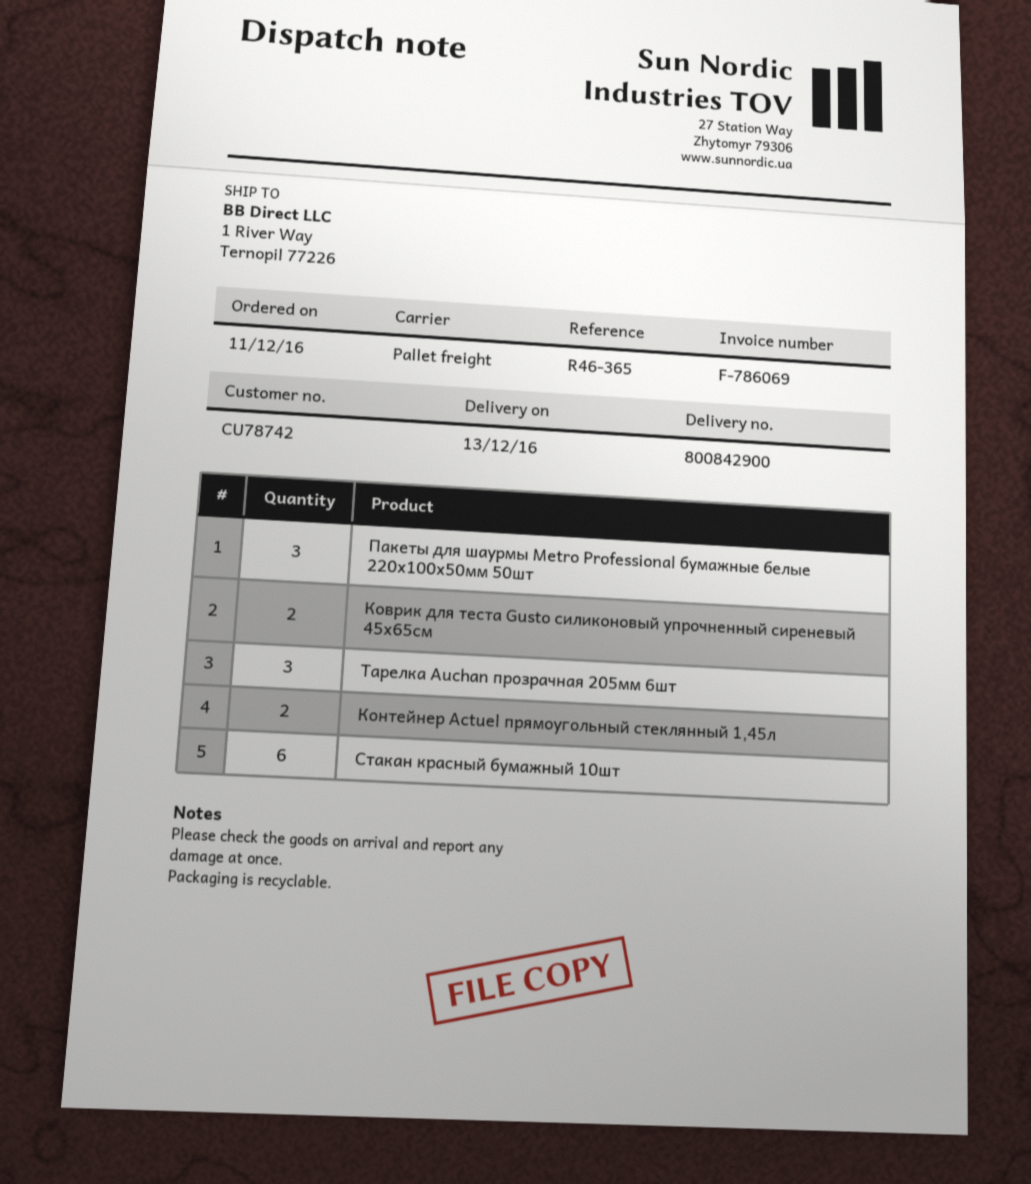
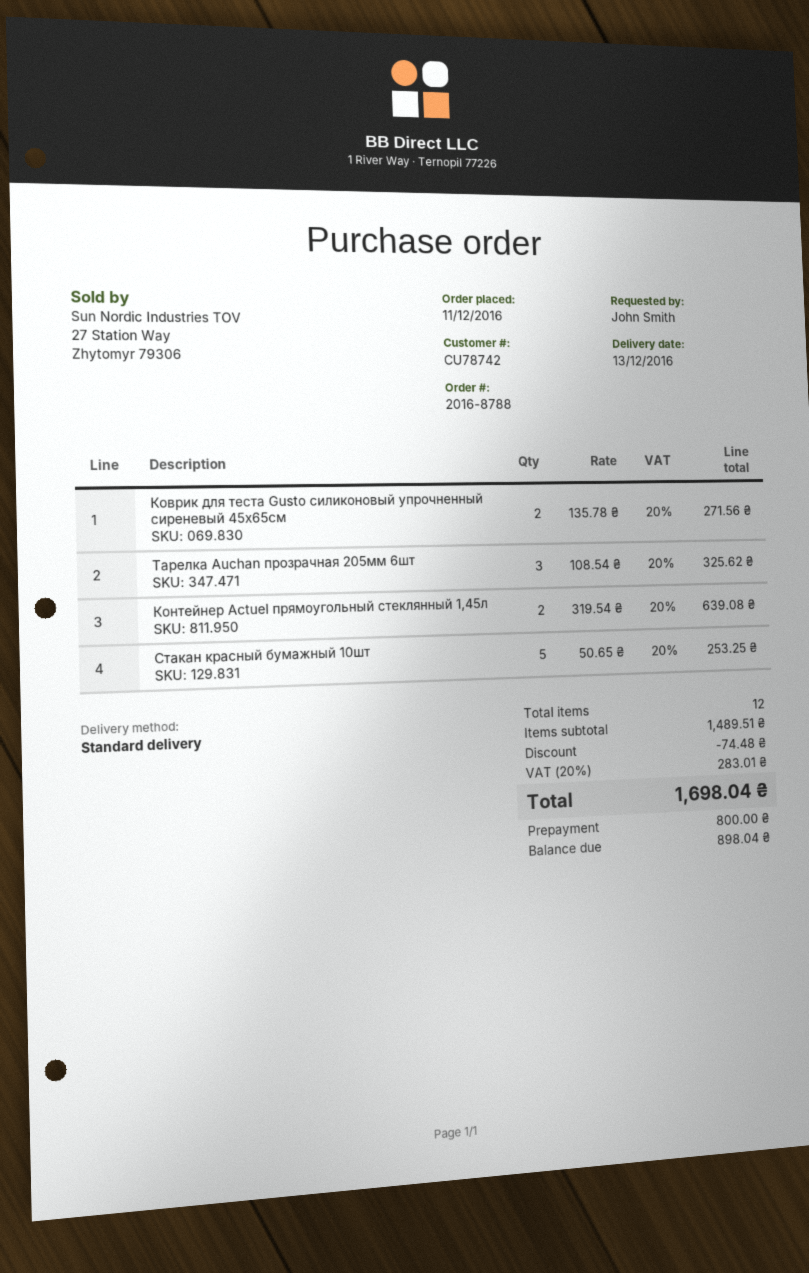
shipping method: pallet freight -> standard
Пакеты для шаурмы Metro Professional бумажные белые 220х100х50мм 50шт: 3 -> none
Стакан красный бумажный 10шт: 6 -> 5

